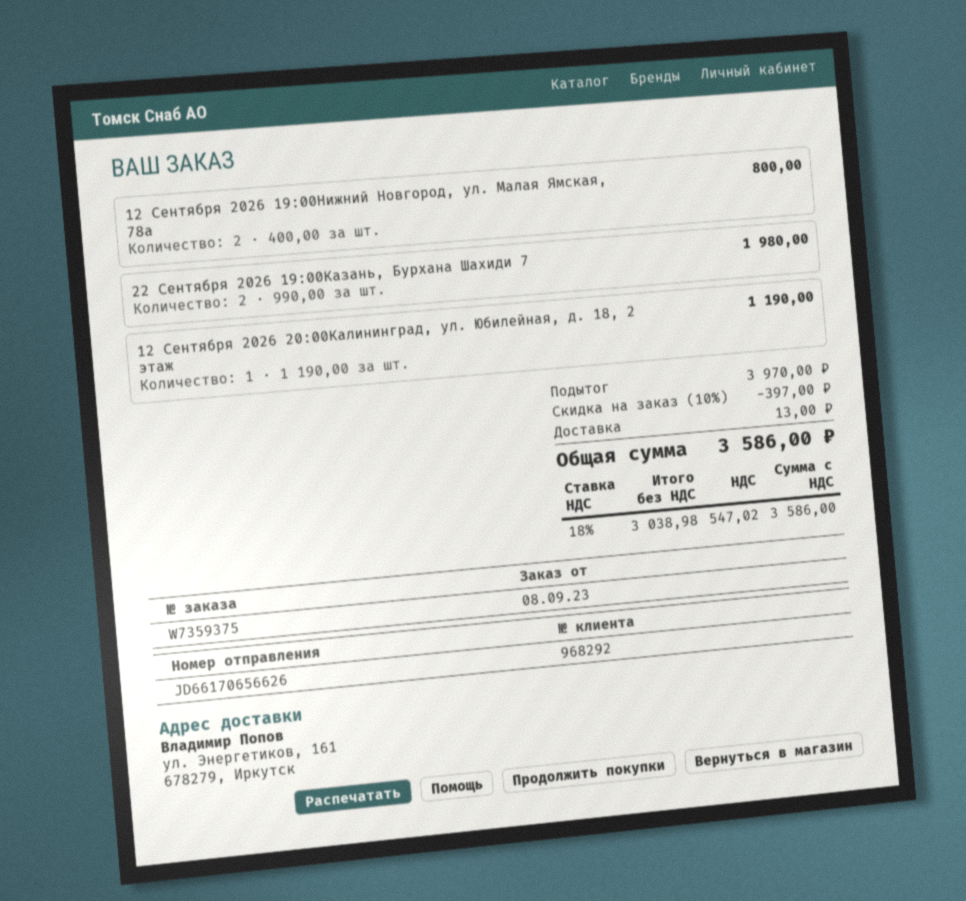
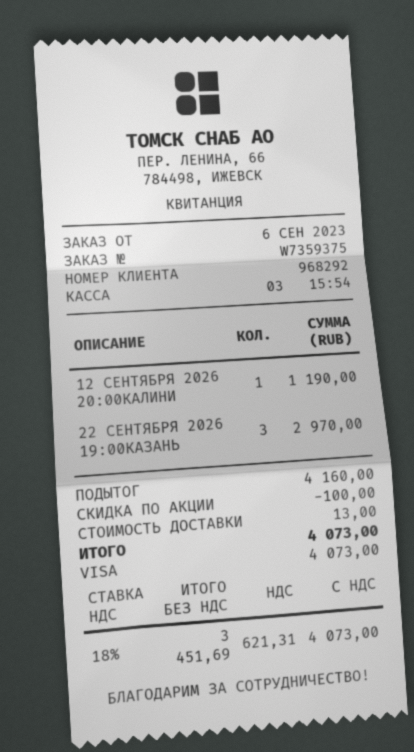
order date: 2023-09-08 -> 2023-09-06
12 Сентября 2026 19:00Нижний Новгород, ул. Малая Ямская, 78а: 2 for 800.00 -> none
22 Сентября 2026 19:00Казань, Бурхана Шахиди 7: 2 for 1980.00 -> 3 for 2970.00
subtotal: 3970.00 -> 4160.00
discount: 397.00 -> 100.00
net: 3038.98 -> 3451.69
tax: 18% = 547.02 -> 18% = 621.31
total: 3586.00 -> 4073.00

